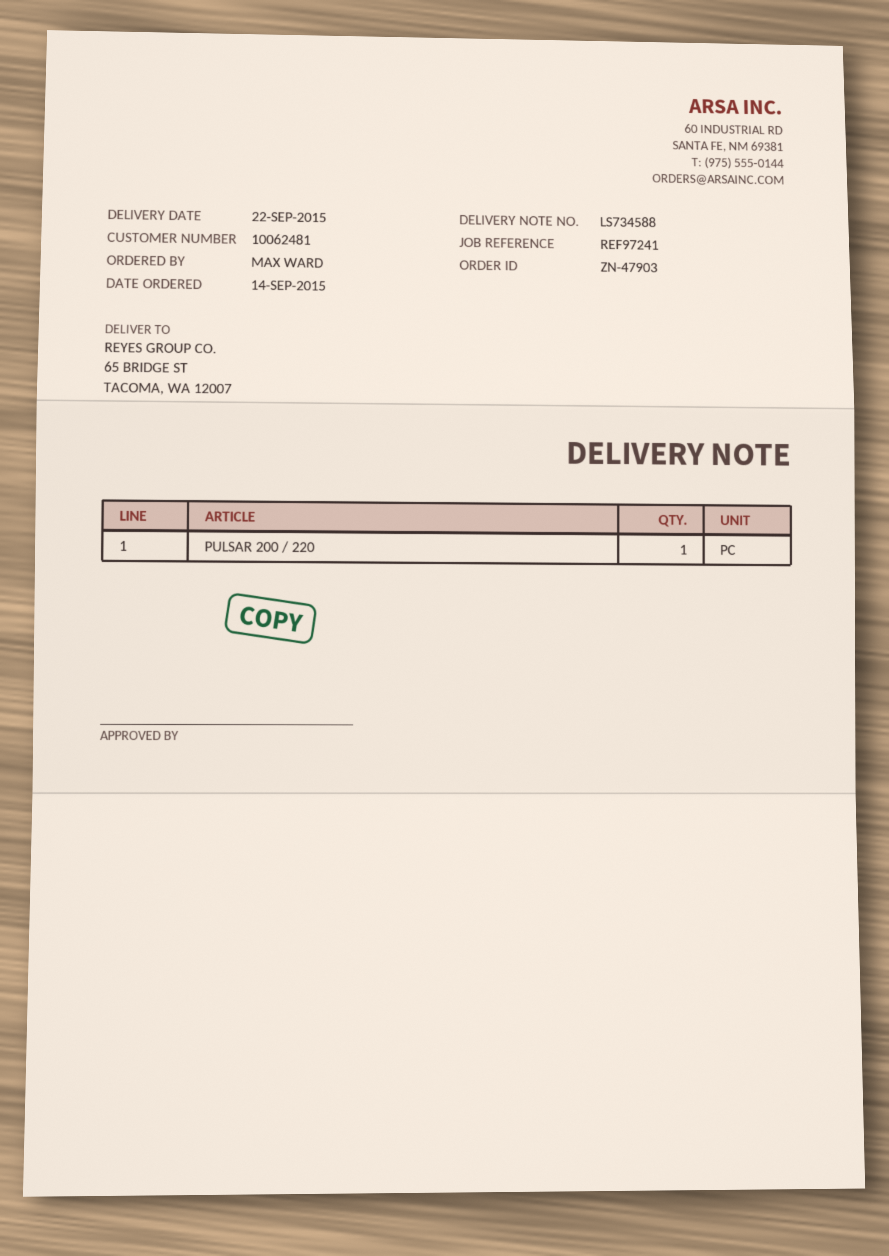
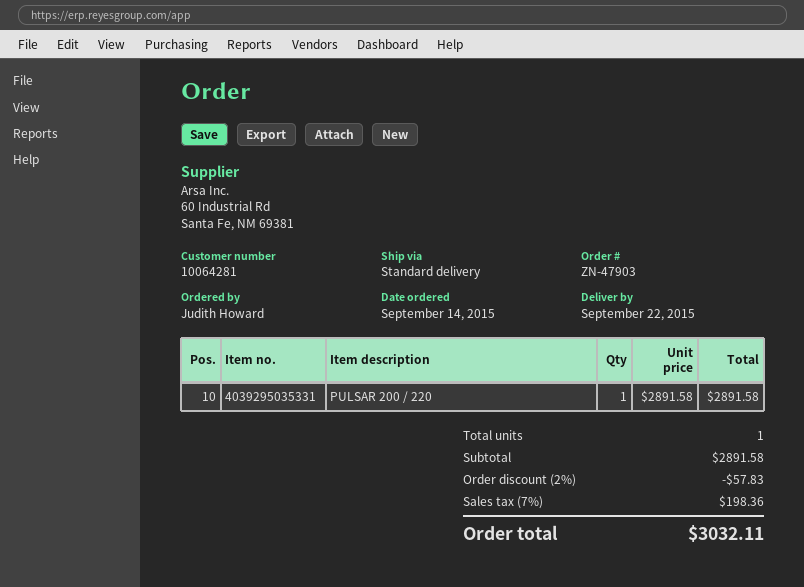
customer number: 10062481 -> 10064281
ordered by: MAX WARD -> Judith Howard

